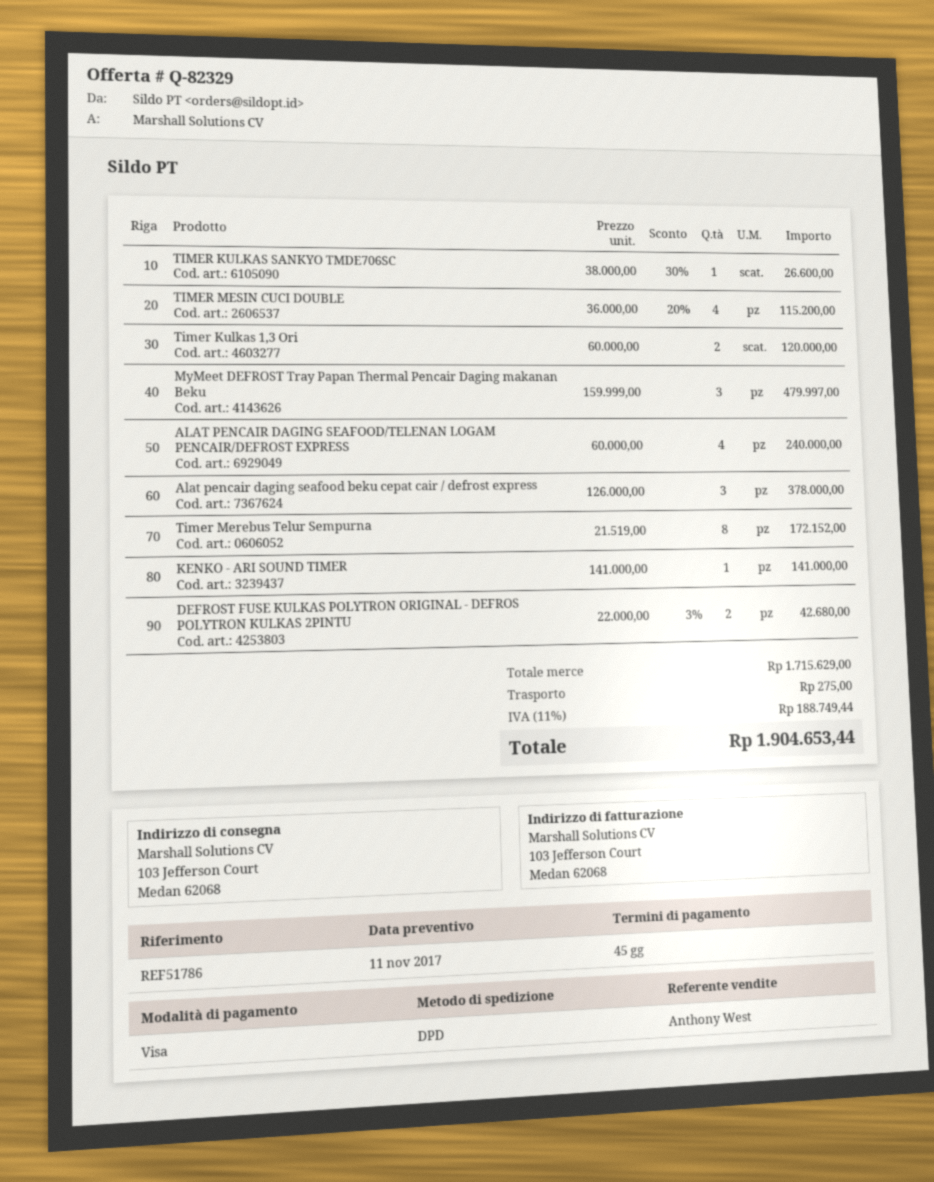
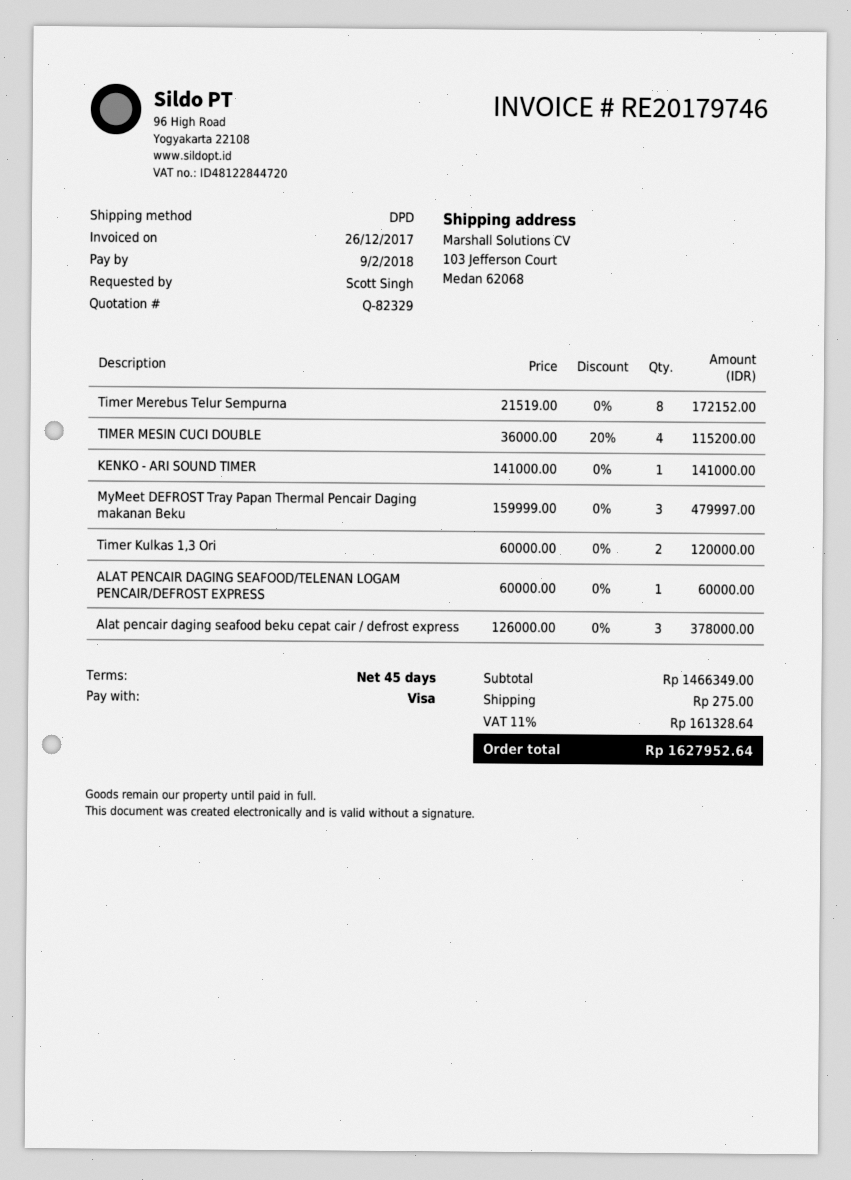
TIMER KULKAS SANKYO TMDE706SC: 1 x 38000.00 - 30% = 26600.00 -> none
ALAT PENCAIR DAGING SEAFOOD/TELENAN LOGAM PENCAIR/DEFROST EXPRESS: 4 x 60000.00 = 240000.00 -> 1 x 60000.00 = 60000.00
DEFROST FUSE KULKAS POLYTRON ORIGINAL - DEFROS POLYTRON KULKAS 2PINTU: 2 x 22000.00 - 3% = 42680.00 -> none
subtotal: 1715629.00 -> 1466349.00
tax: 11% = 188749.44 -> 11% = 161328.64
total: 1904653.44 -> 1627952.64

